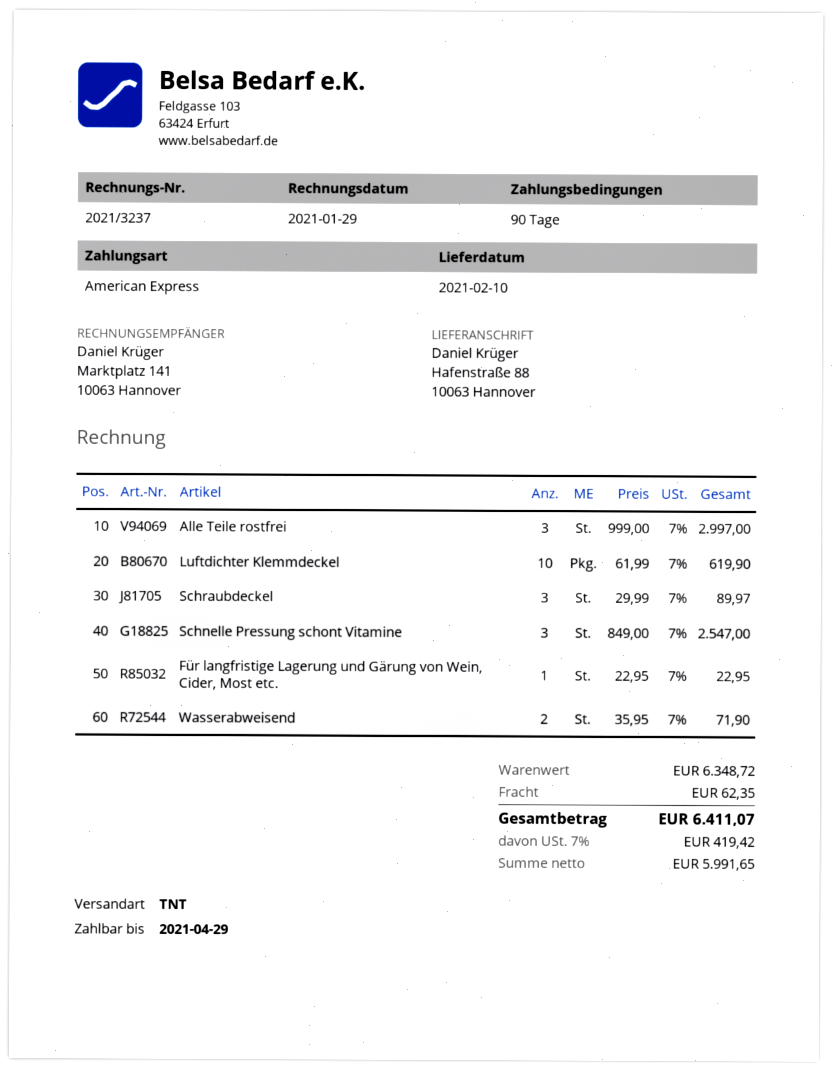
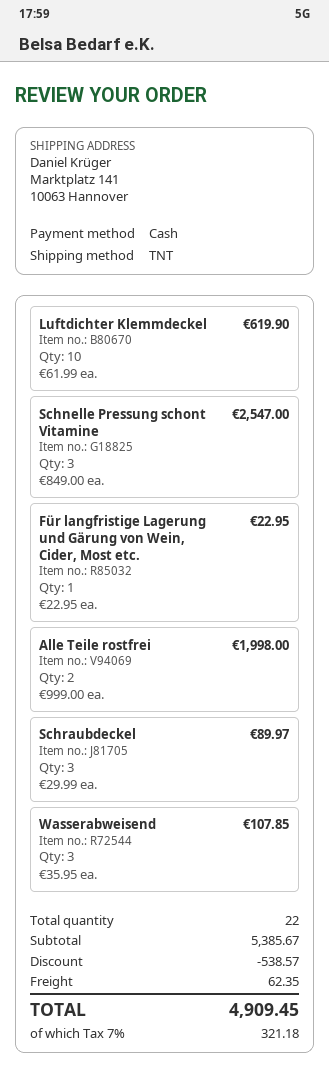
payment method: American Express -> cash
ship to: Hafenstraße 88, 10063 Hannover -> Marktplatz 141, 10063 Hannover
Alle Teile rostfrei: 3 x 999.00 = 2997.00 -> 2 x 999.00 = 1998.00
Wasserabweisend: 2 x 35.95 = 71.90 -> 3 x 35.95 = 107.85
subtotal: 6348.72 -> 5385.67
discount: none -> 538.57
tax: 7% = 419.42 -> 7% = 321.18
total: 6411.07 -> 4909.45

